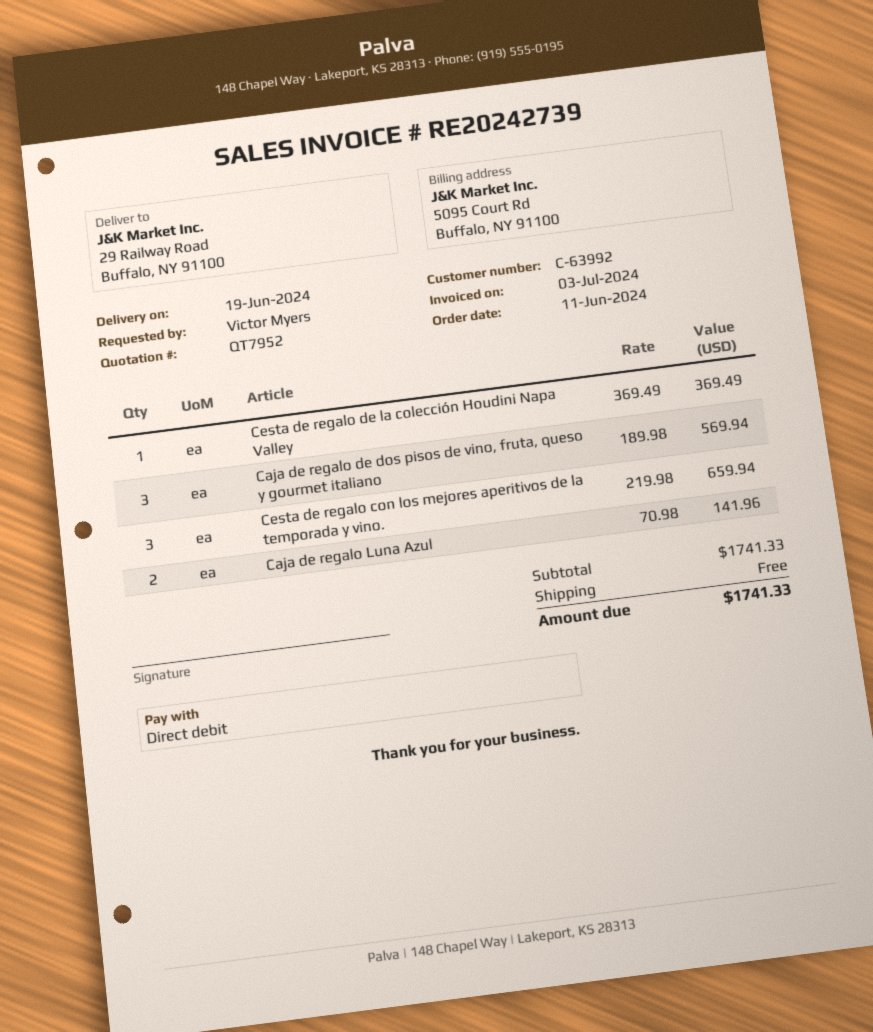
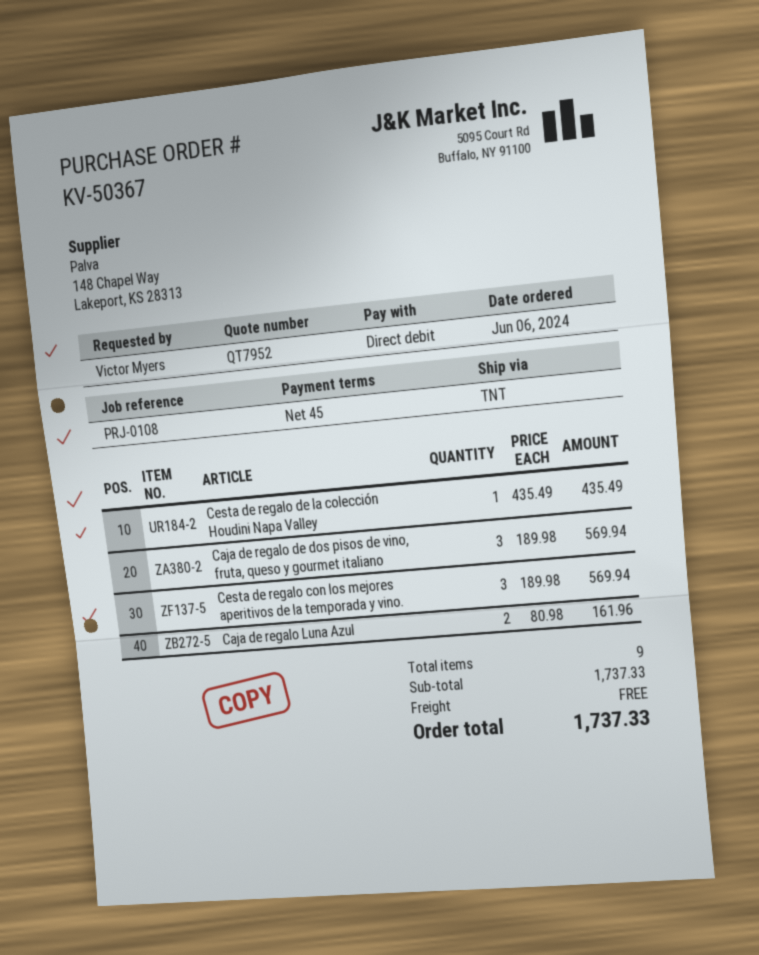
order date: 2024-06-11 -> 2024-06-06
Cesta de regalo de la colección Houdini Napa Valley: 1 x 369.49 = 369.49 -> 1 x 435.49 = 435.49
Cesta de regalo con los mejores aperitivos de la temporada y vino.: 3 x 219.98 = 659.94 -> 3 x 189.98 = 569.94
Caja de regalo Luna Azul: 2 x 70.98 = 141.96 -> 2 x 80.98 = 161.96
subtotal: 1741.33 -> 1737.33
total: 1741.33 -> 1737.33

